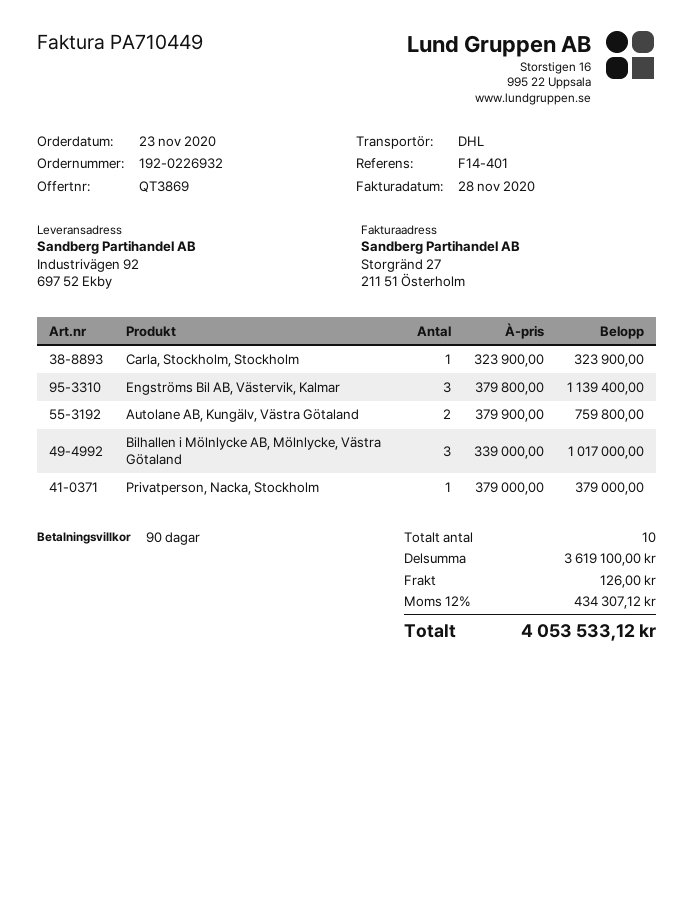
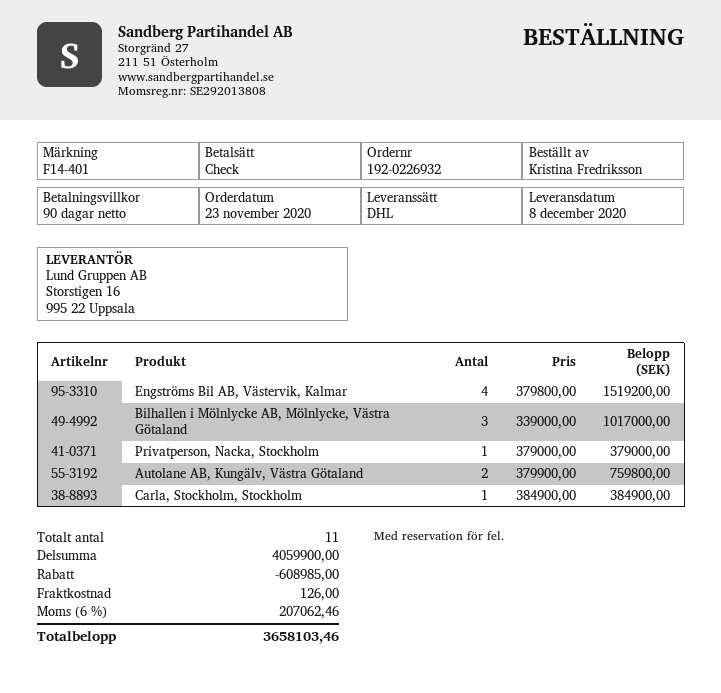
Carla, Stockholm, Stockholm: 1 x 323900.00 = 323900.00 -> 1 x 384900.00 = 384900.00
Engströms Bil AB, Västervik, Kalmar: 3 x 379800.00 = 1139400.00 -> 4 x 379800.00 = 1519200.00
total quantity: 10 -> 11
subtotal: 3619100.00 -> 4059900.00
discount: none -> 608985.00
tax: 12% = 434307.12 -> 6% = 207062.46
total: 4053533.12 -> 3658103.46

